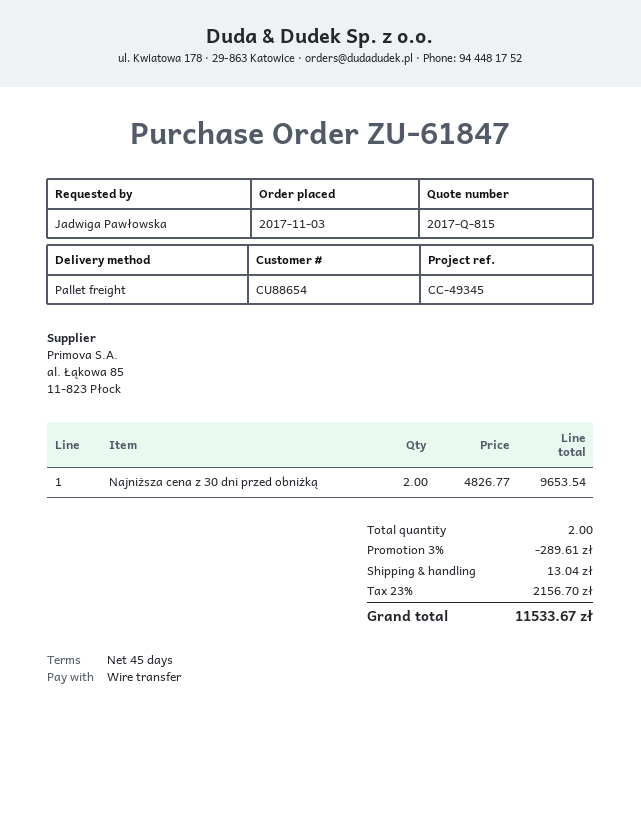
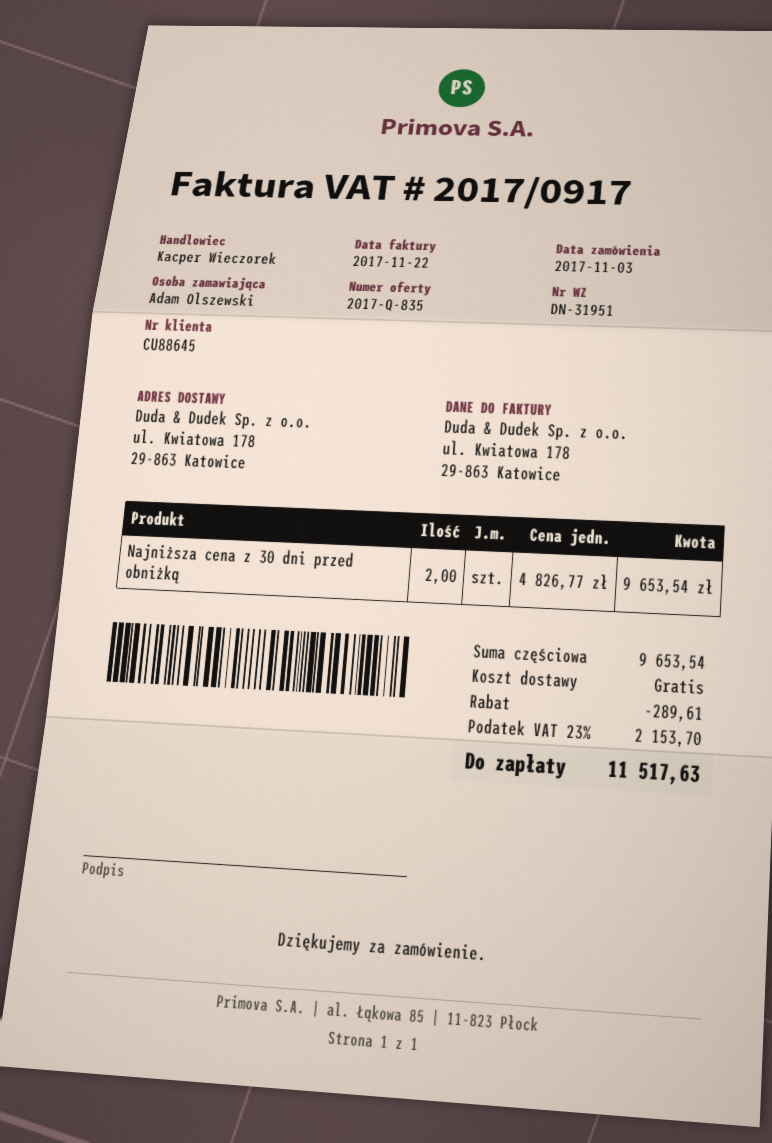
quote number: 2017-Q-815 -> 2017-Q-835
customer number: CU88654 -> CU88645
ordered by: Jadwiga Pawłowska -> Adam Olszewski
shipping: 13.04 -> 0.00
tax: 23% = 2156.70 -> 23% = 2153.70
total: 11533.67 -> 11517.63

